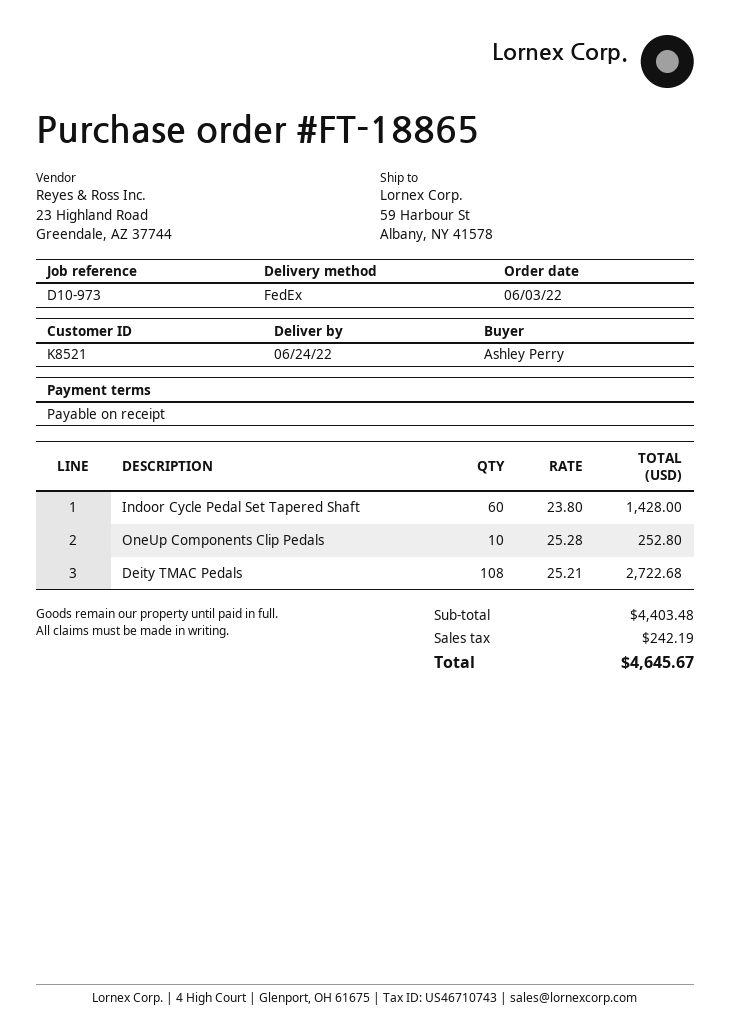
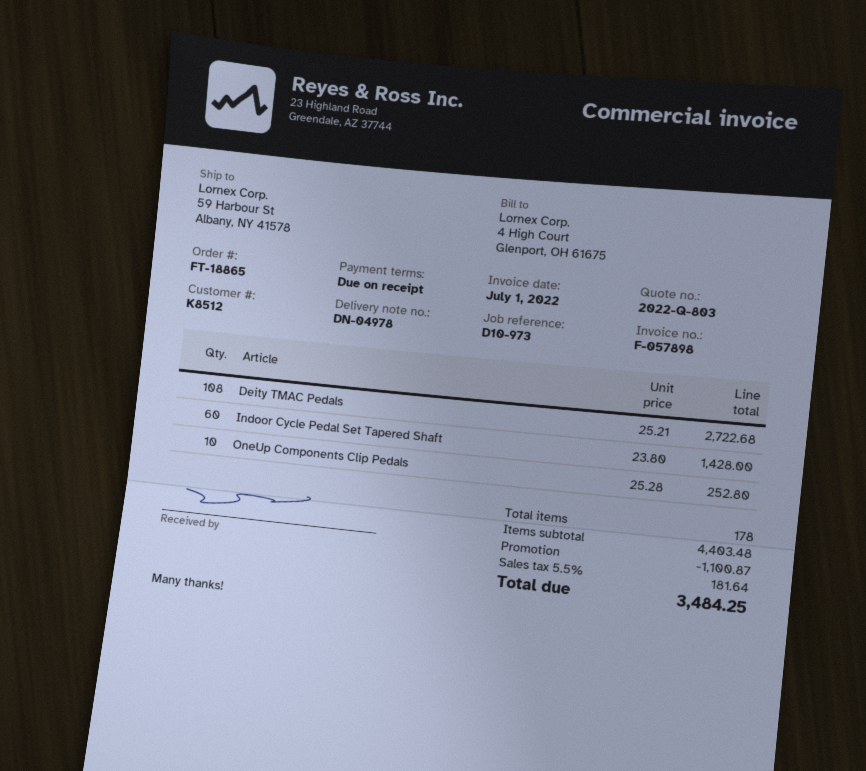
customer number: K8521 -> K8512
discount: none -> 1100.87
tax: 242.19 -> 181.64
total: 4645.67 -> 3484.25

